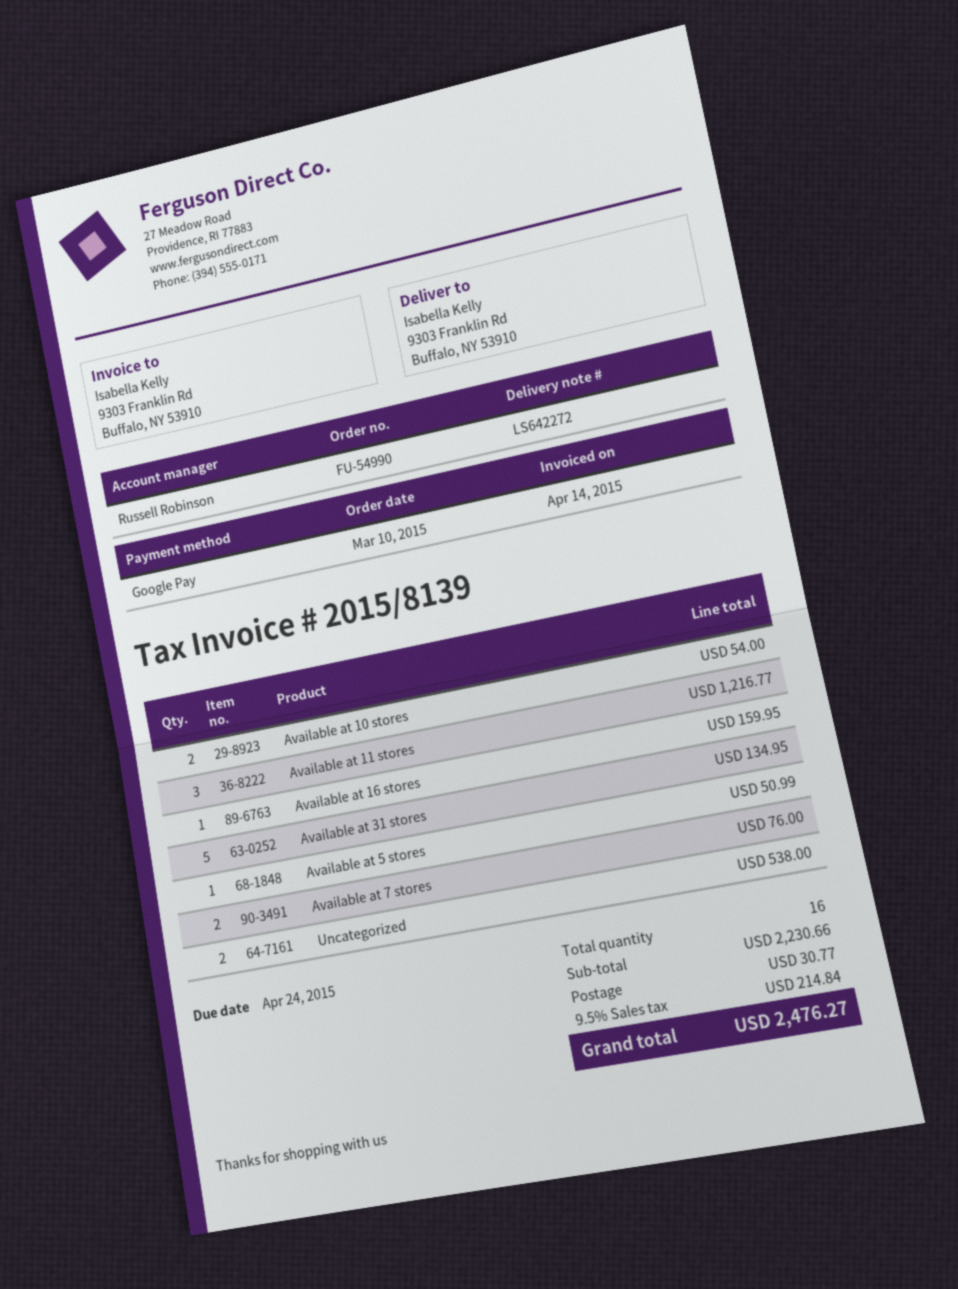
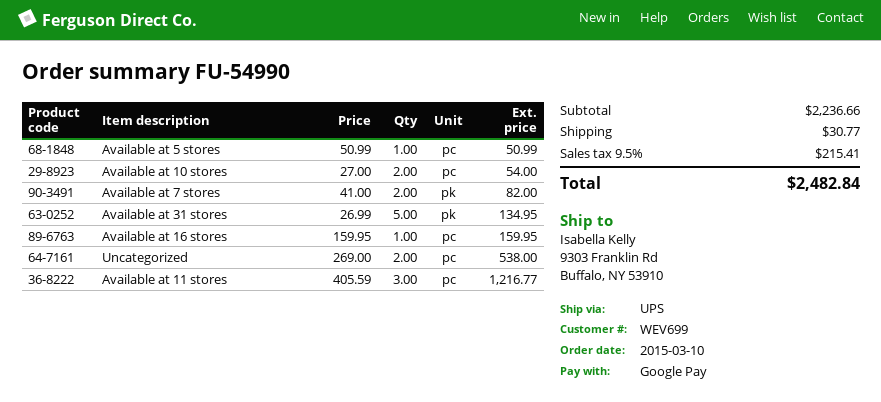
Available at 7 stores: 2 for 76.00 -> 2 for 82.00
subtotal: 2230.66 -> 2236.66
tax: 9.5% = 214.84 -> 9.5% = 215.41
total: 2476.27 -> 2482.84

